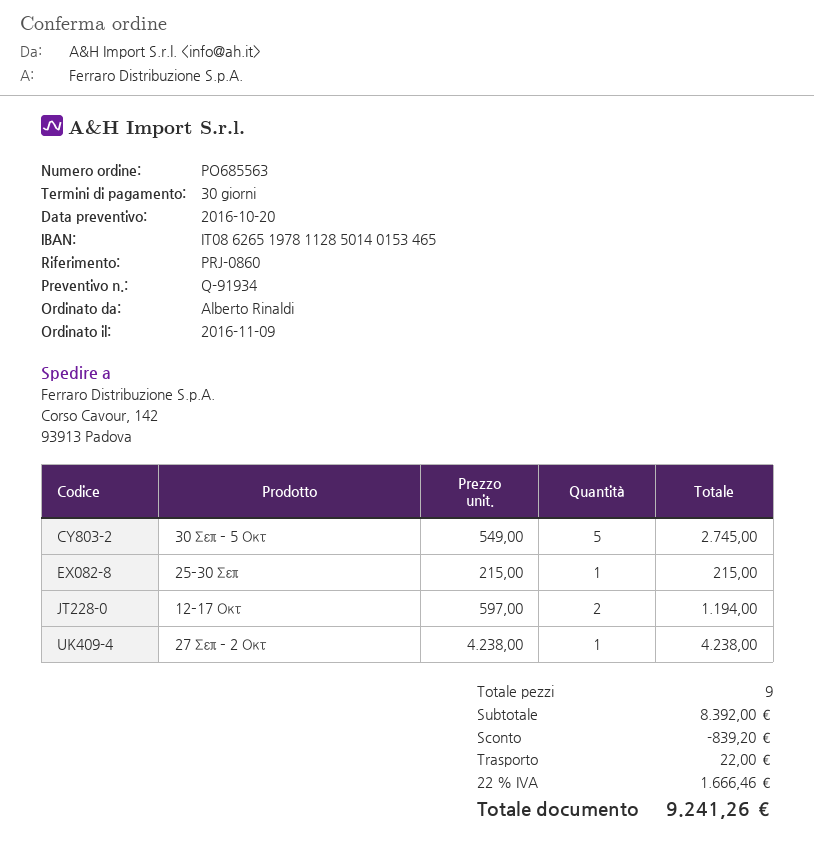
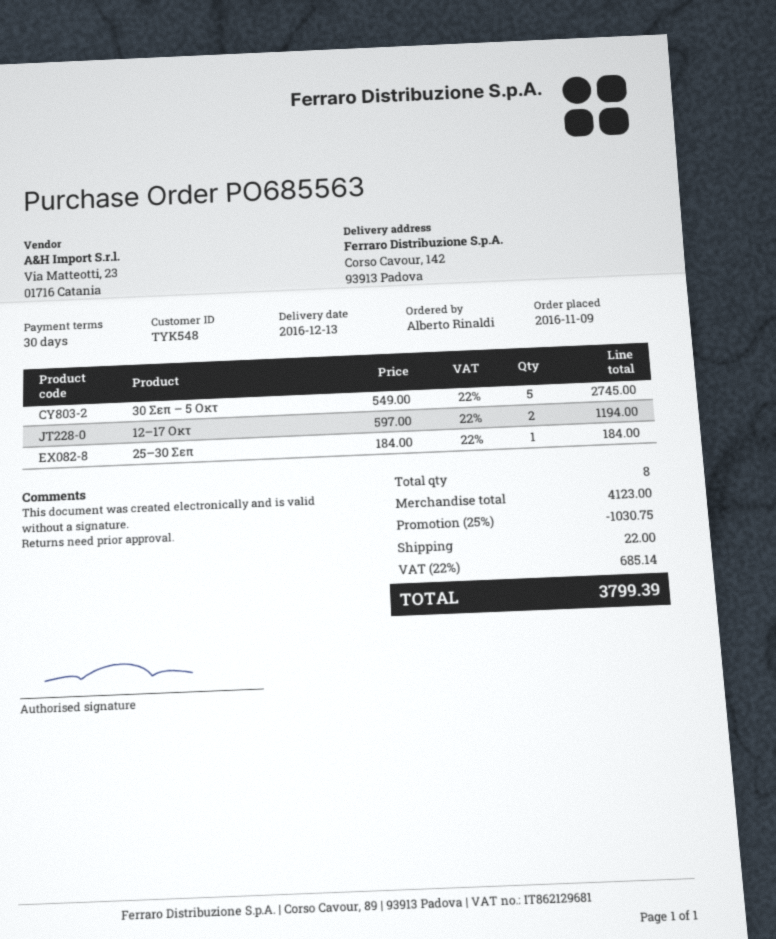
25–30 Σεπ: 1 x 215.00 = 215.00 -> 1 x 184.00 = 184.00
27 Σεπ – 2 Οκτ: 1 x 4238.00 = 4238.00 -> none
total quantity: 9 -> 8
subtotal: 8392.00 -> 4123.00
discount: 839.20 -> 1030.75
tax: 22% = 1666.46 -> 22% = 685.14
total: 9241.26 -> 3799.39

